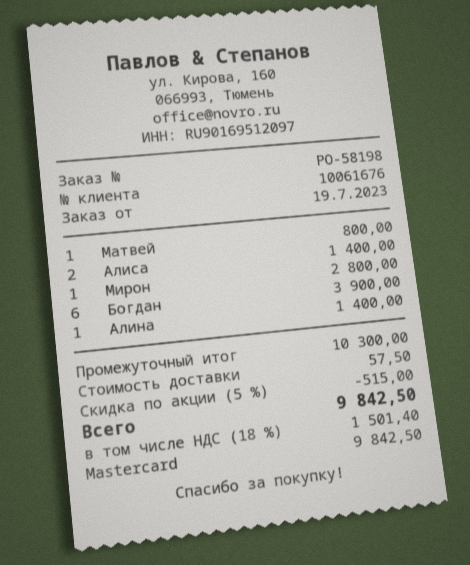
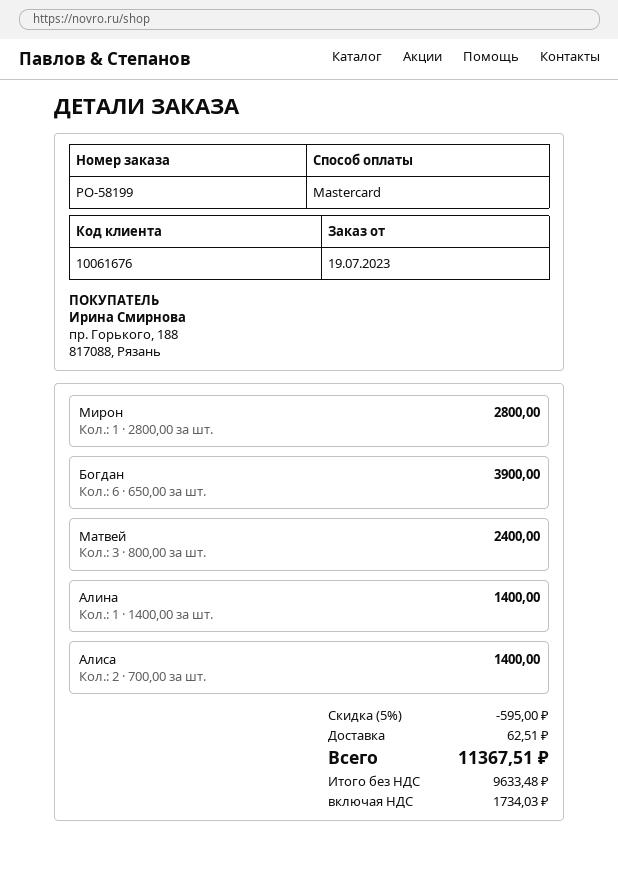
order number: PO-58198 -> PO-58199
Матвей: 1 for 800.00 -> 3 for 2400.00
discount: 5% = 515.00 -> 5% = 595.00
shipping: 57.50 -> 62.51
tax: 1501.40 -> 1734.03
total: 9842.50 -> 11367.51

